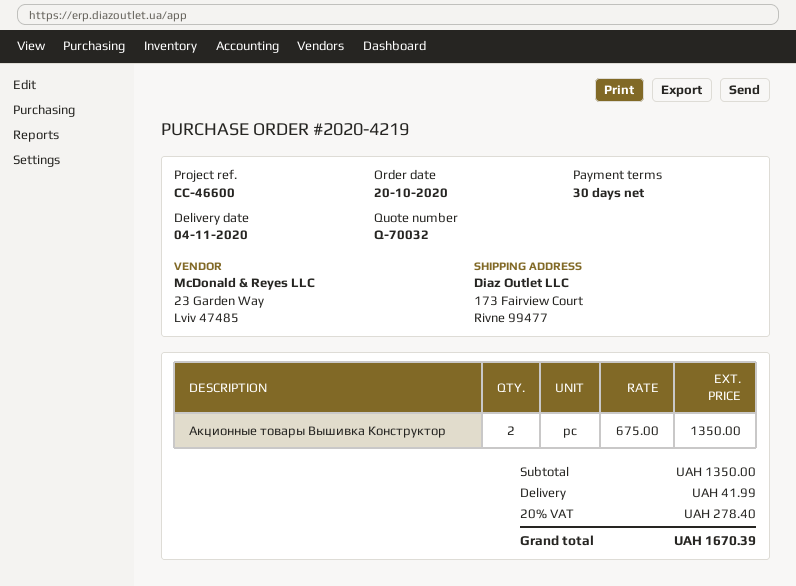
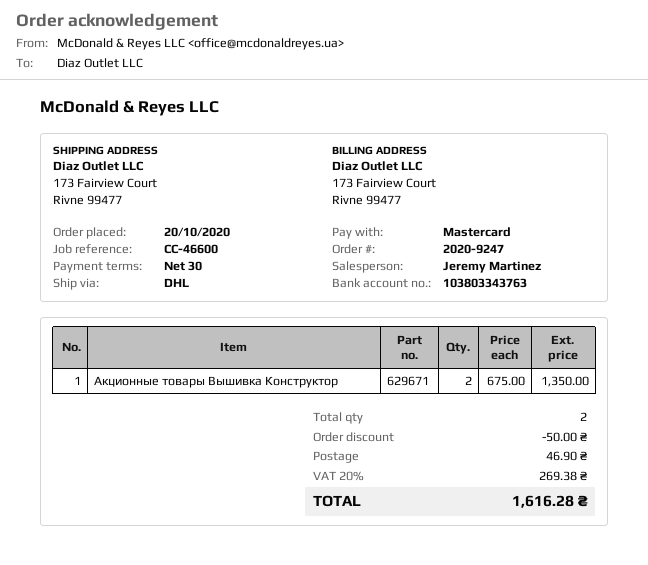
order number: 2020-4219 -> 2020-9247
discount: none -> 50.00
shipping: 41.99 -> 46.90
tax: 20% = 278.40 -> 20% = 269.38
total: 1670.39 -> 1616.28

